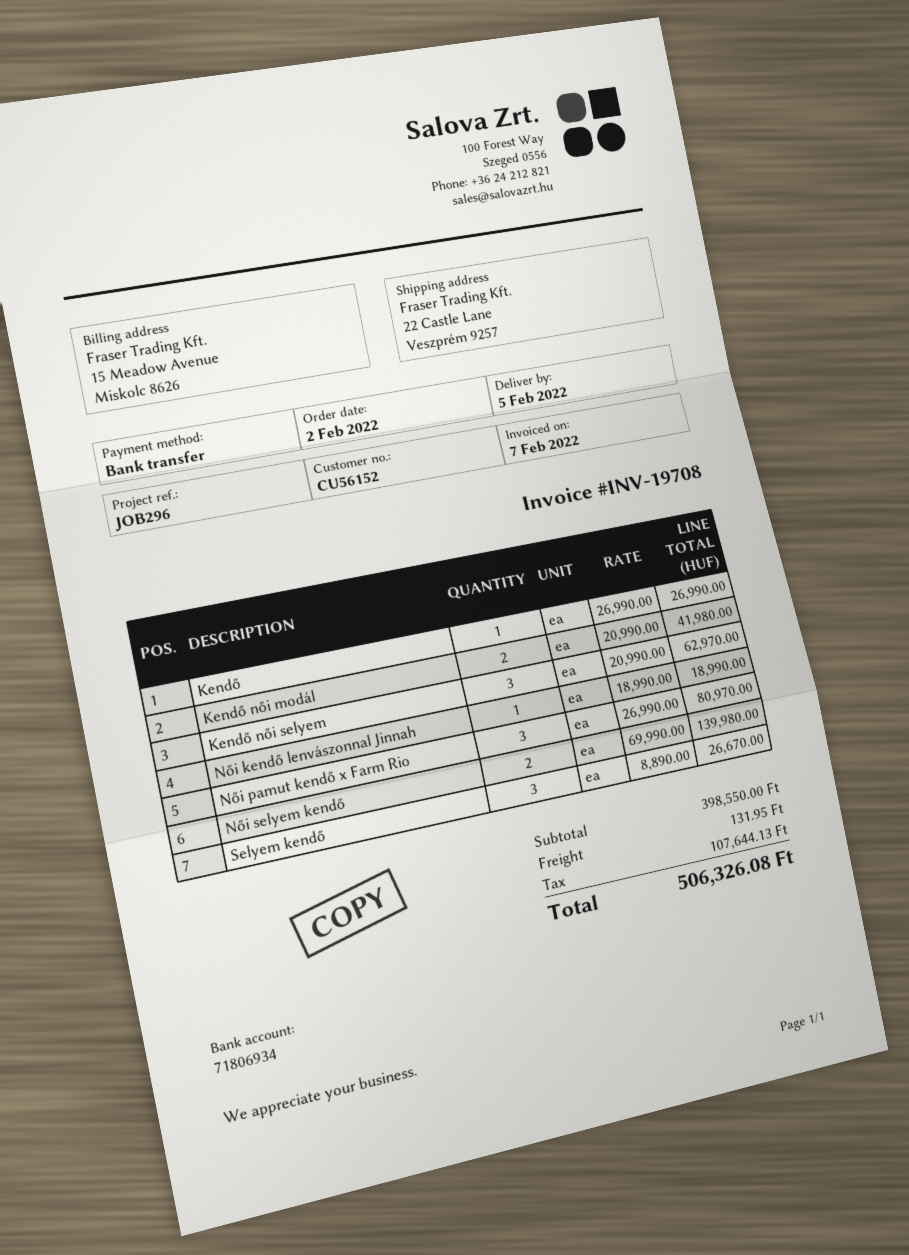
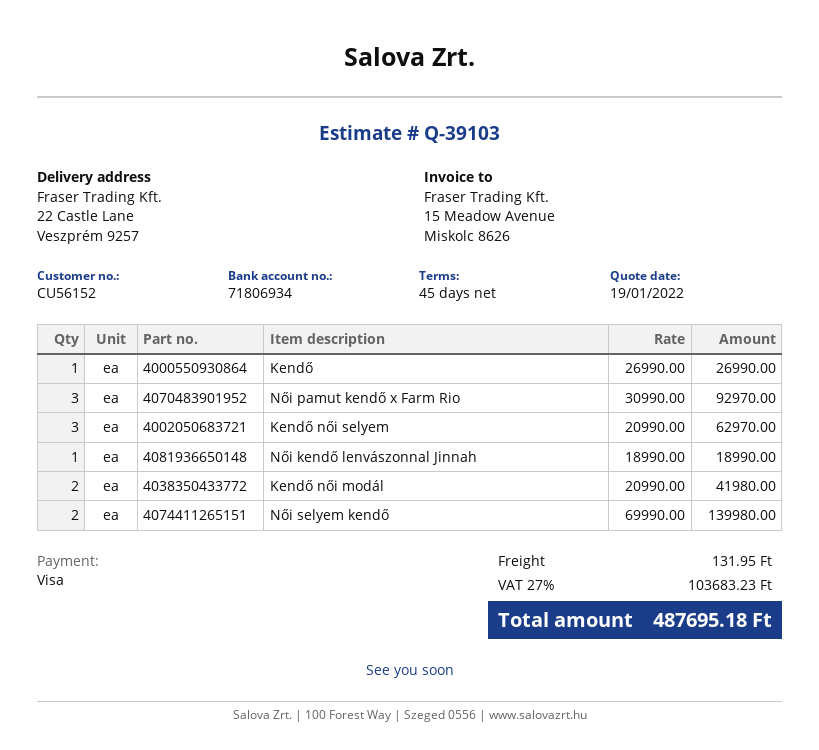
payment method: bank transfer -> Visa
Női pamut kendő x Farm Rio: 3 x 26990.00 = 80970.00 -> 3 x 30990.00 = 92970.00
Selyem kendő: 3 x 8890.00 = 26670.00 -> none
tax: 107644.13 -> 103683.23
total: 506326.08 -> 487695.18

